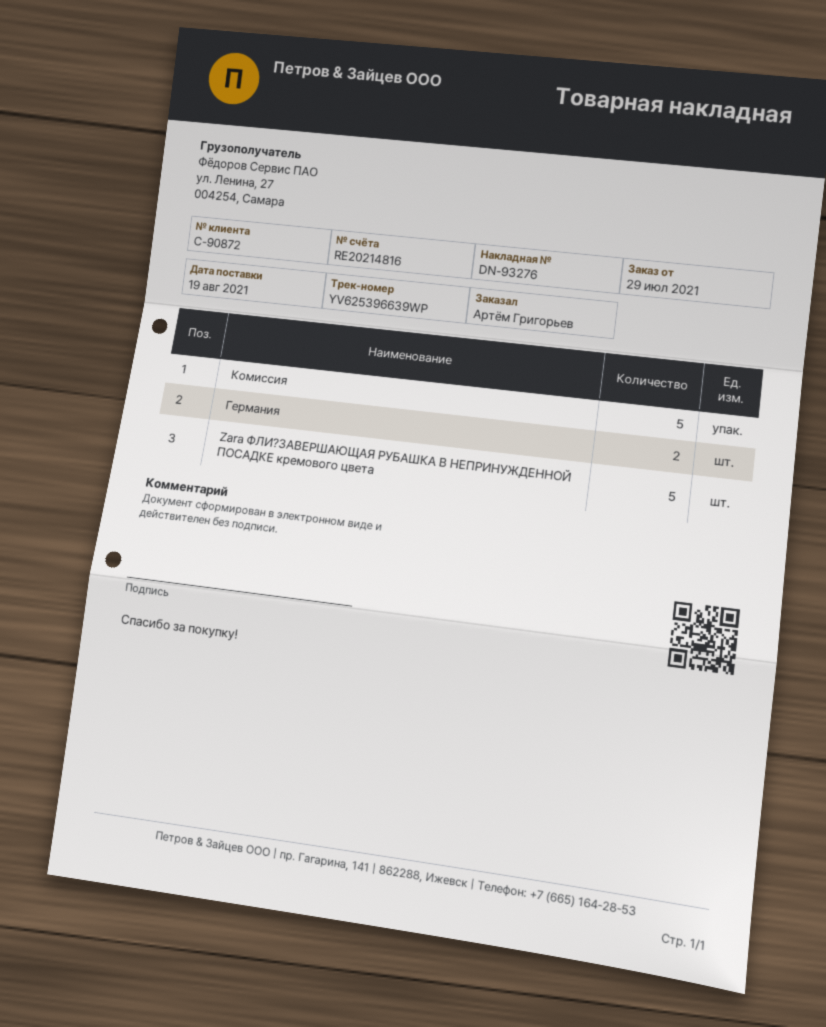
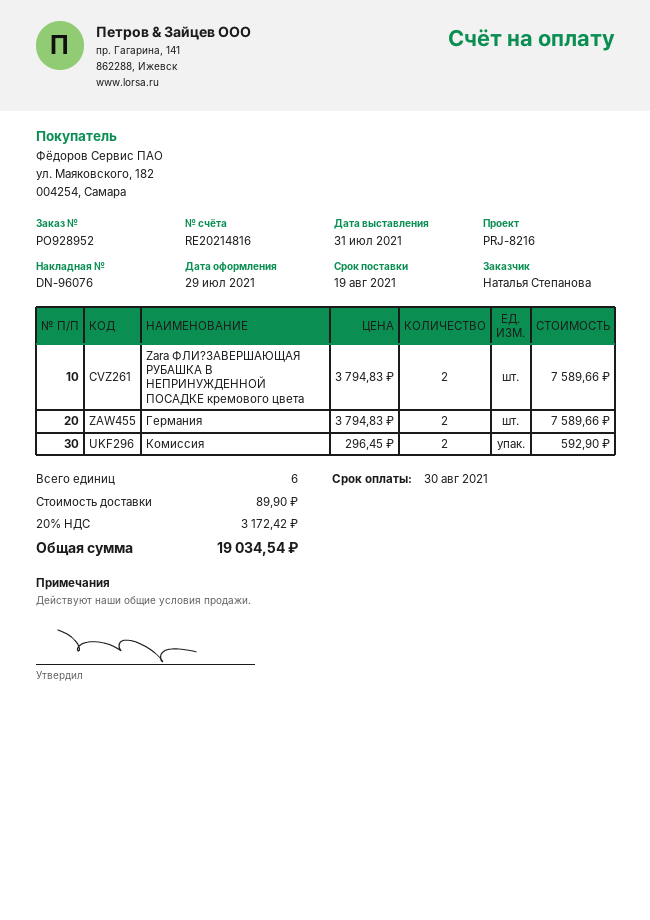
delivery note number: DN-93276 -> DN-96076
ordered by: Артём Григорьев -> Наталья Степанова
Комиссия: 5 -> 2
Zara ФЛИ?ЗАВЕРШАЮЩАЯ РУБАШКА В НЕПРИНУЖДЕННОЙ ПОСАДКЕ кремового цвета: 5 -> 2

